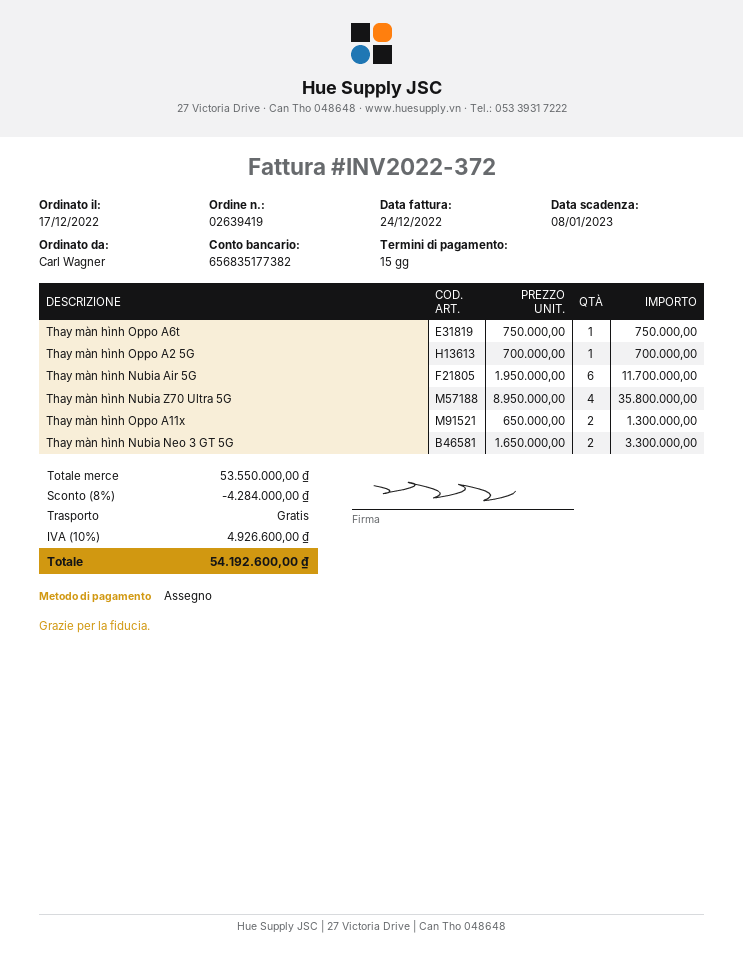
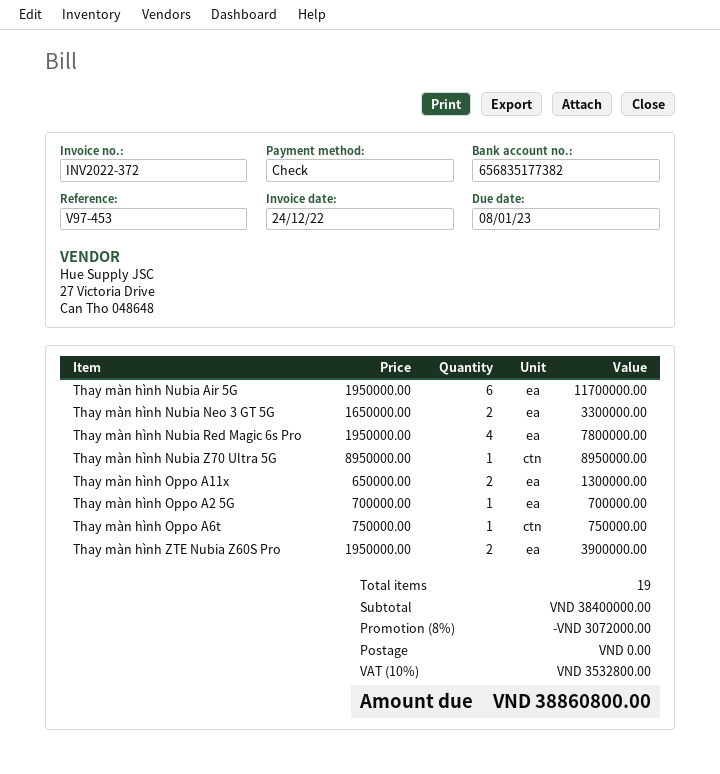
Thay màn hình Nubia Z70 Ultra 5G: 4 x 8950000.00 = 35800000.00 -> 1 x 8950000.00 = 8950000.00
Thay màn hình Nubia Red Magic 6s Pro: none -> 4 x 1950000.00 = 7800000.00
Thay màn hình ZTE Nubia Z60S Pro: none -> 2 x 1950000.00 = 3900000.00
subtotal: 53550000.00 -> 38400000.00
discount: 8% = 4284000.00 -> 8% = 3072000.00
tax: 10% = 4926600.00 -> 10% = 3532800.00
total: 54192600.00 -> 38860800.00

